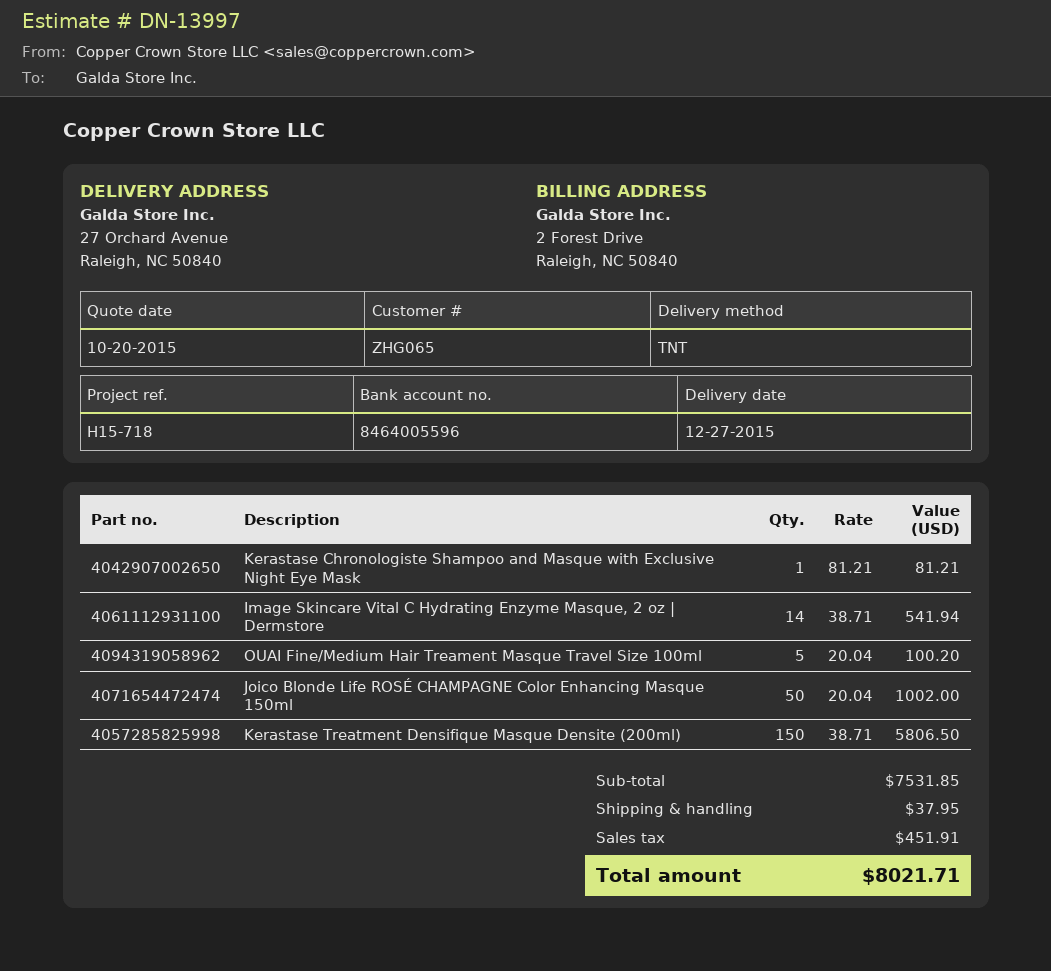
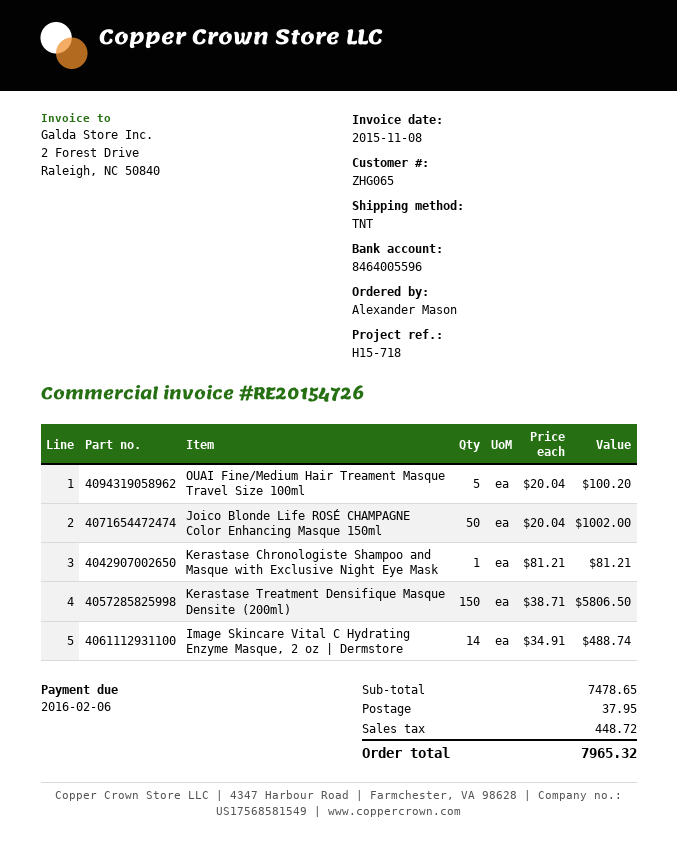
Image Skincare Vital C Hydrating Enzyme Masque, 2 oz | Dermstore: 14 x 38.71 = 541.94 -> 14 x 34.91 = 488.74
subtotal: 7531.85 -> 7478.65
tax: 451.91 -> 448.72
total: 8021.71 -> 7965.32

